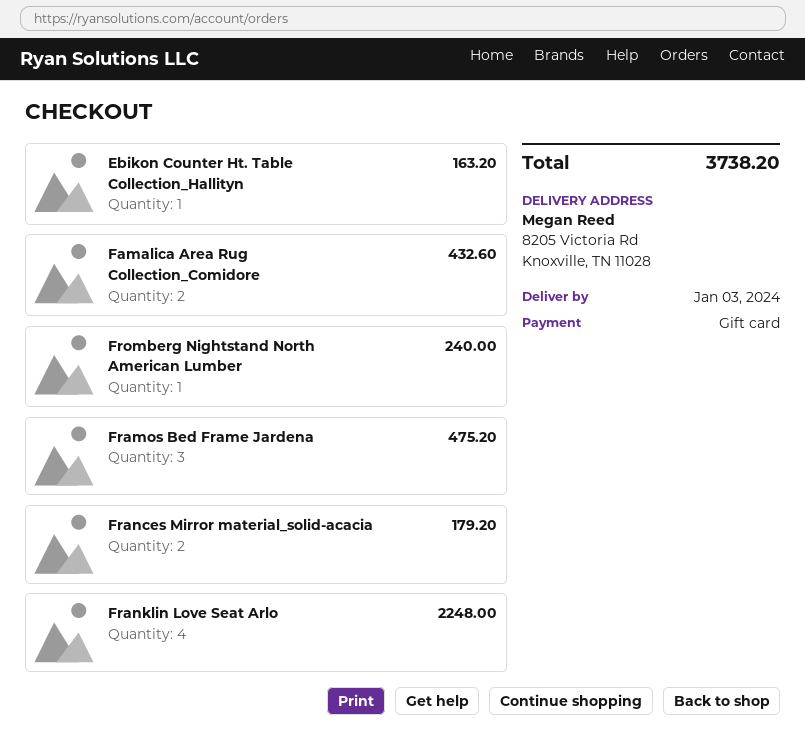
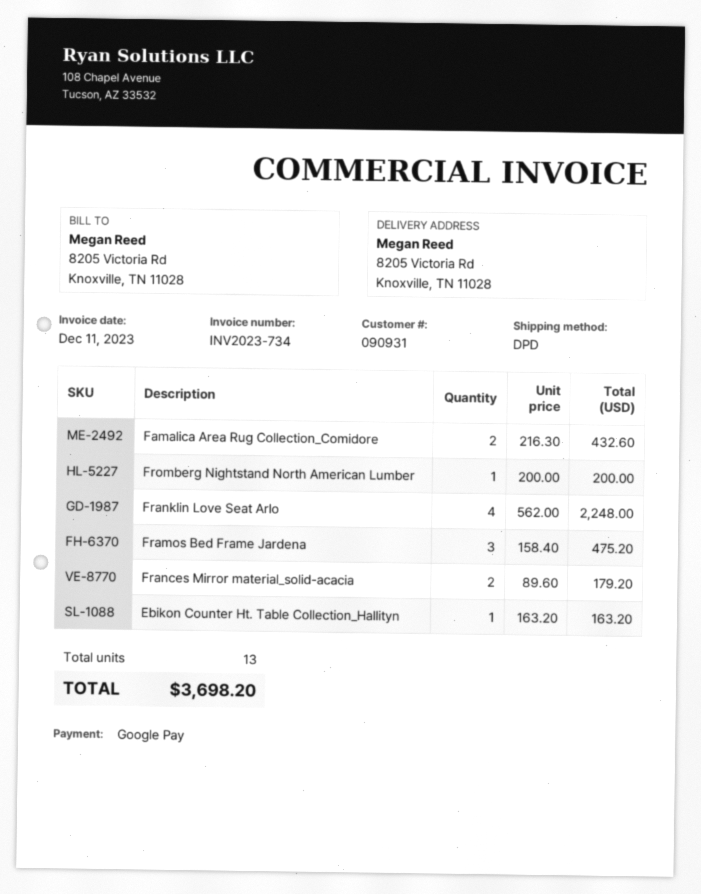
payment method: gift card -> Google Pay
Fromberg Nightstand North American Lumber: 1 for 240.00 -> 1 for 200.00
total: 3738.20 -> 3698.20

